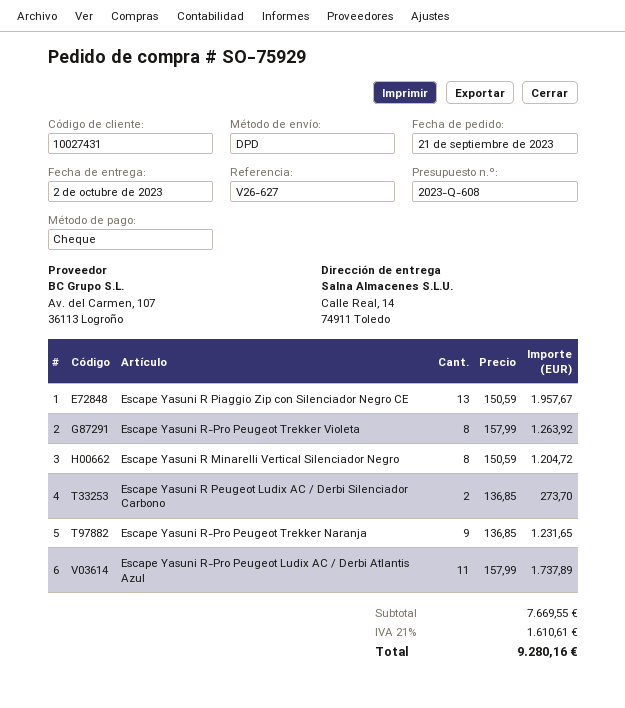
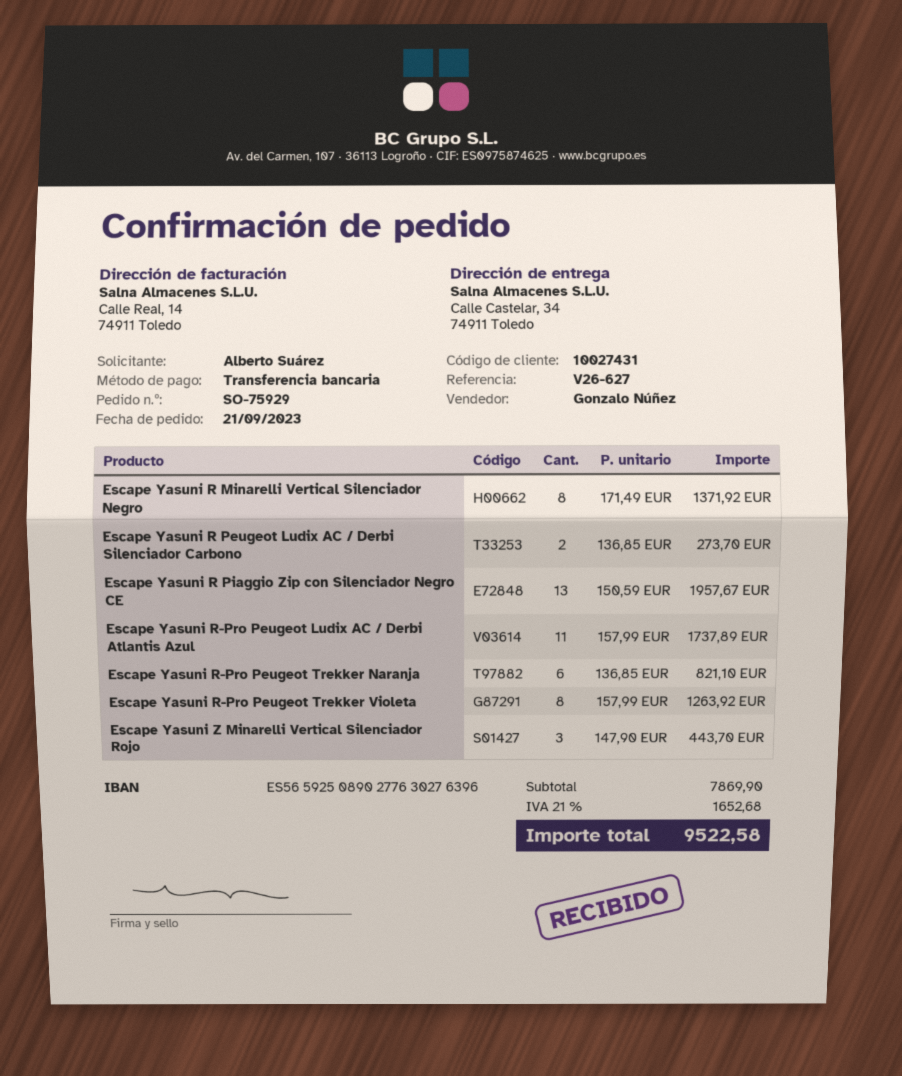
payment method: cheque -> bank transfer
ship to: Calle Real, 14, 74911 Toledo -> Calle Castelar, 34, 74911 Toledo
Escape Yasuni R Minarelli Vertical Silenciador Negro: 8 x 150.59 = 1204.72 -> 8 x 171.49 = 1371.92
Escape Yasuni R-Pro Peugeot Trekker Naranja: 9 x 136.85 = 1231.65 -> 6 x 136.85 = 821.10
Escape Yasuni Z Minarelli Vertical Silenciador Rojo: none -> 3 x 147.90 = 443.70
subtotal: 7669.55 -> 7869.90
tax: 21% = 1610.61 -> 21% = 1652.68
total: 9280.16 -> 9522.58

